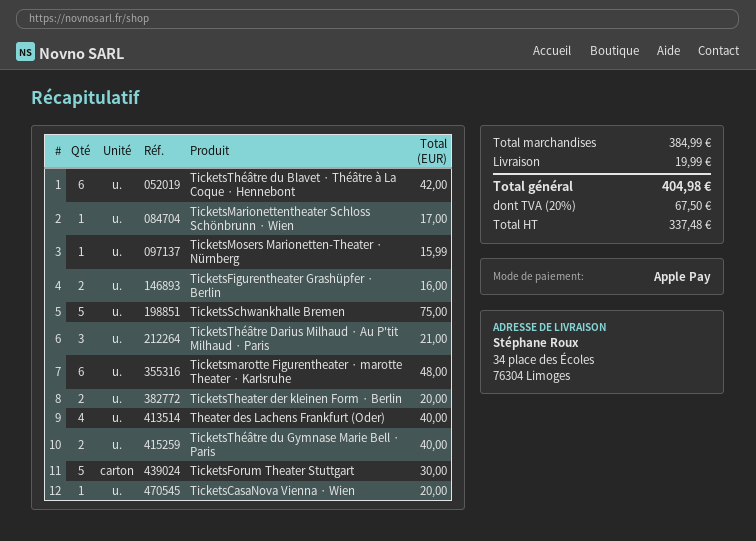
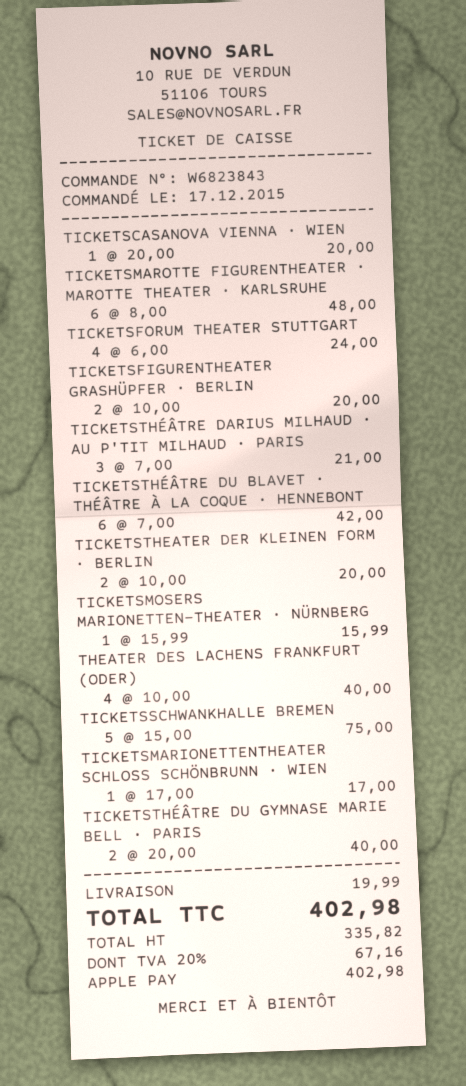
TicketsFigurentheater Grashüpfer · Berlin: 2 for 16.00 -> 2 for 20.00
TicketsForum Theater Stuttgart: 5 for 30.00 -> 4 for 24.00
net: 337.48 -> 335.82
tax: 20% = 67.50 -> 20% = 67.16
total: 404.98 -> 402.98

